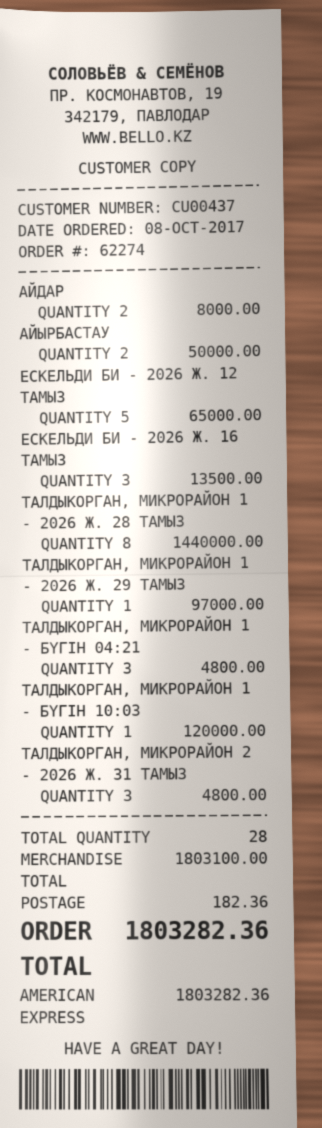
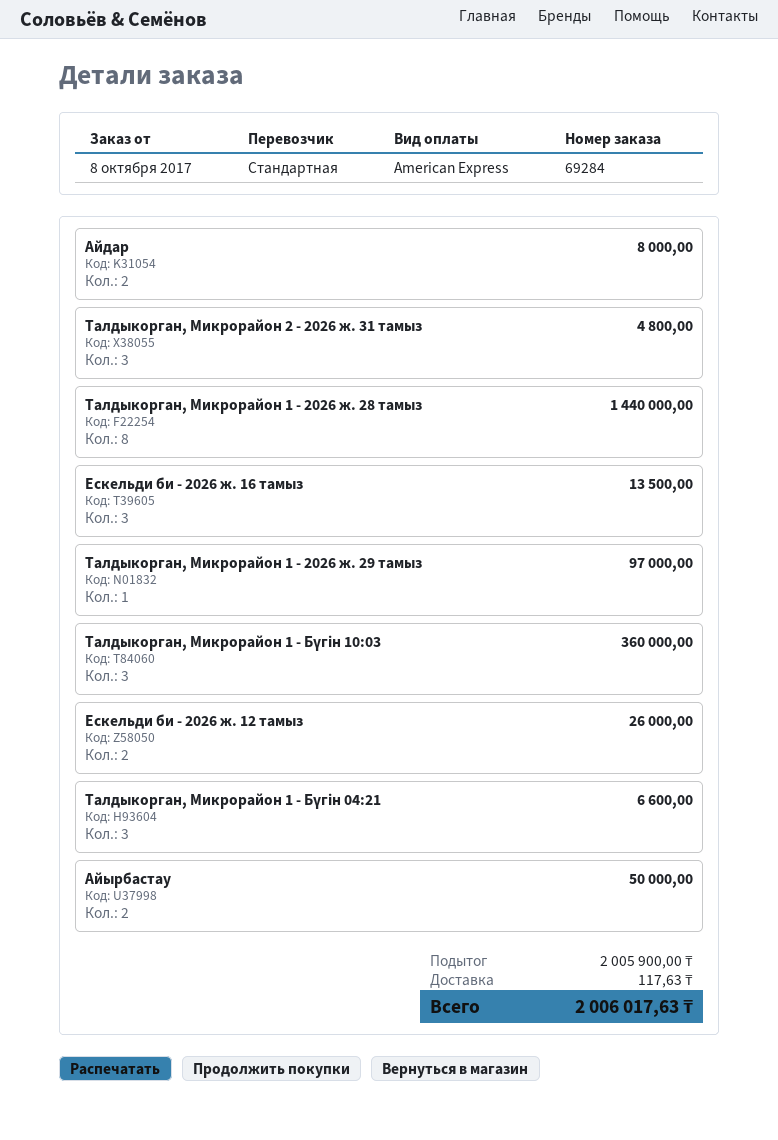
order number: 62274 -> 69284
ЕСКЕЛЬДИ БИ - 2026 Ж. 12 ТАМЫЗ: 5 for 65000.00 -> 2 for 26000.00
ТАЛДЫКОРГАН, МИКРОРАЙОН 1 - БҮГІН 04:21: 3 for 4800.00 -> 3 for 6600.00
ТАЛДЫКОРГАН, МИКРОРАЙОН 1 - БҮГІН 10:03: 1 for 120000.00 -> 3 for 360000.00
subtotal: 1803100.00 -> 2005900.00
shipping: 182.36 -> 117.63
total: 1803282.36 -> 2006017.63

